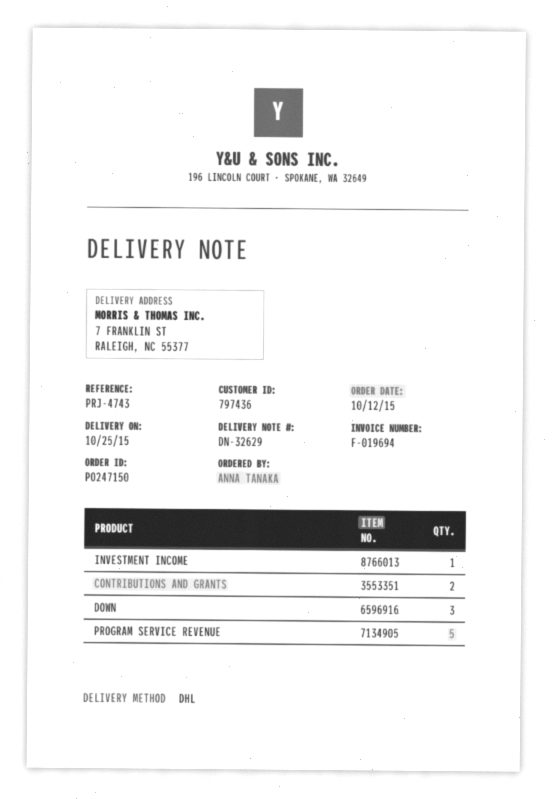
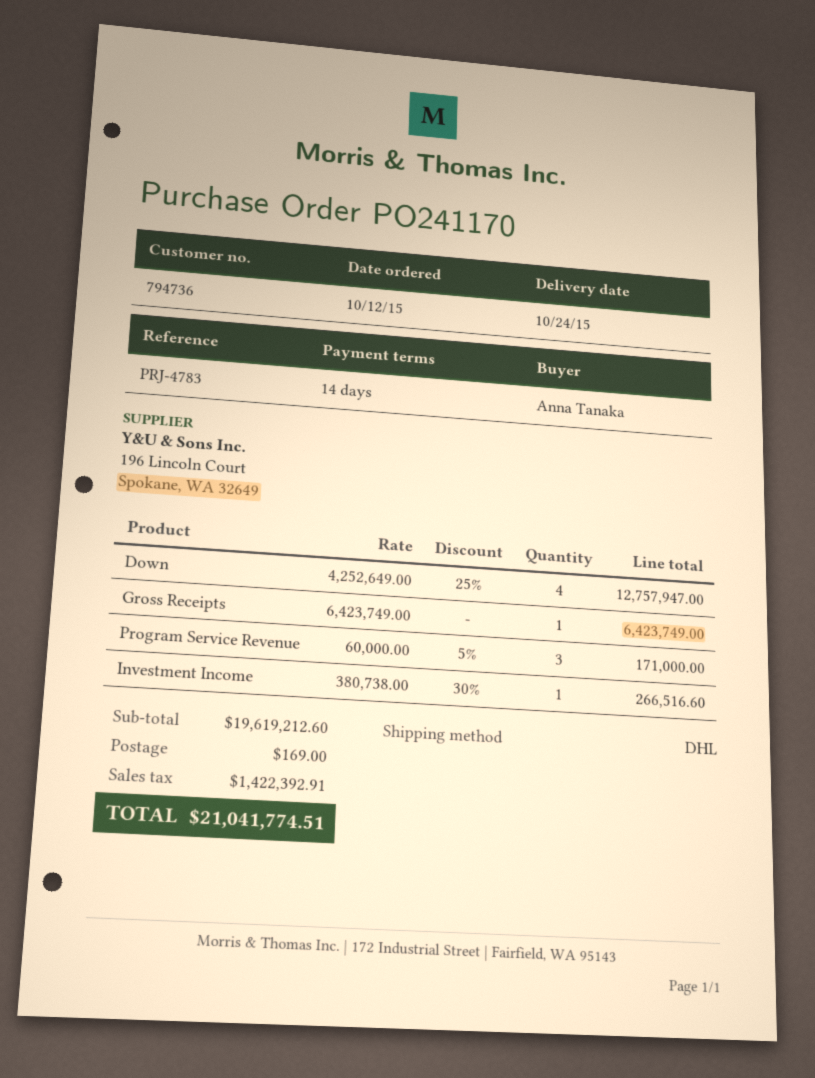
order number: PO247150 -> PO241170
delivery date: 2015-10-25 -> 2015-10-24
customer number: 797436 -> 794736
reference: PRJ-4743 -> PRJ-4783
CONTRIBUTIONS AND GRANTS: 2 -> none
DOWN: 3 -> 4
PROGRAM SERVICE REVENUE: 5 -> 3
Gross Receipts: none -> 1

